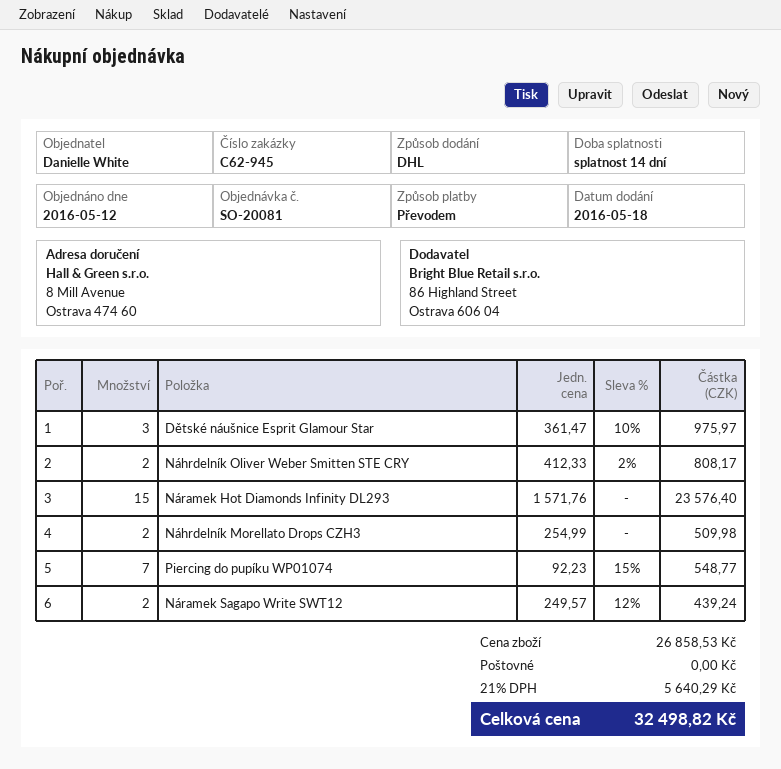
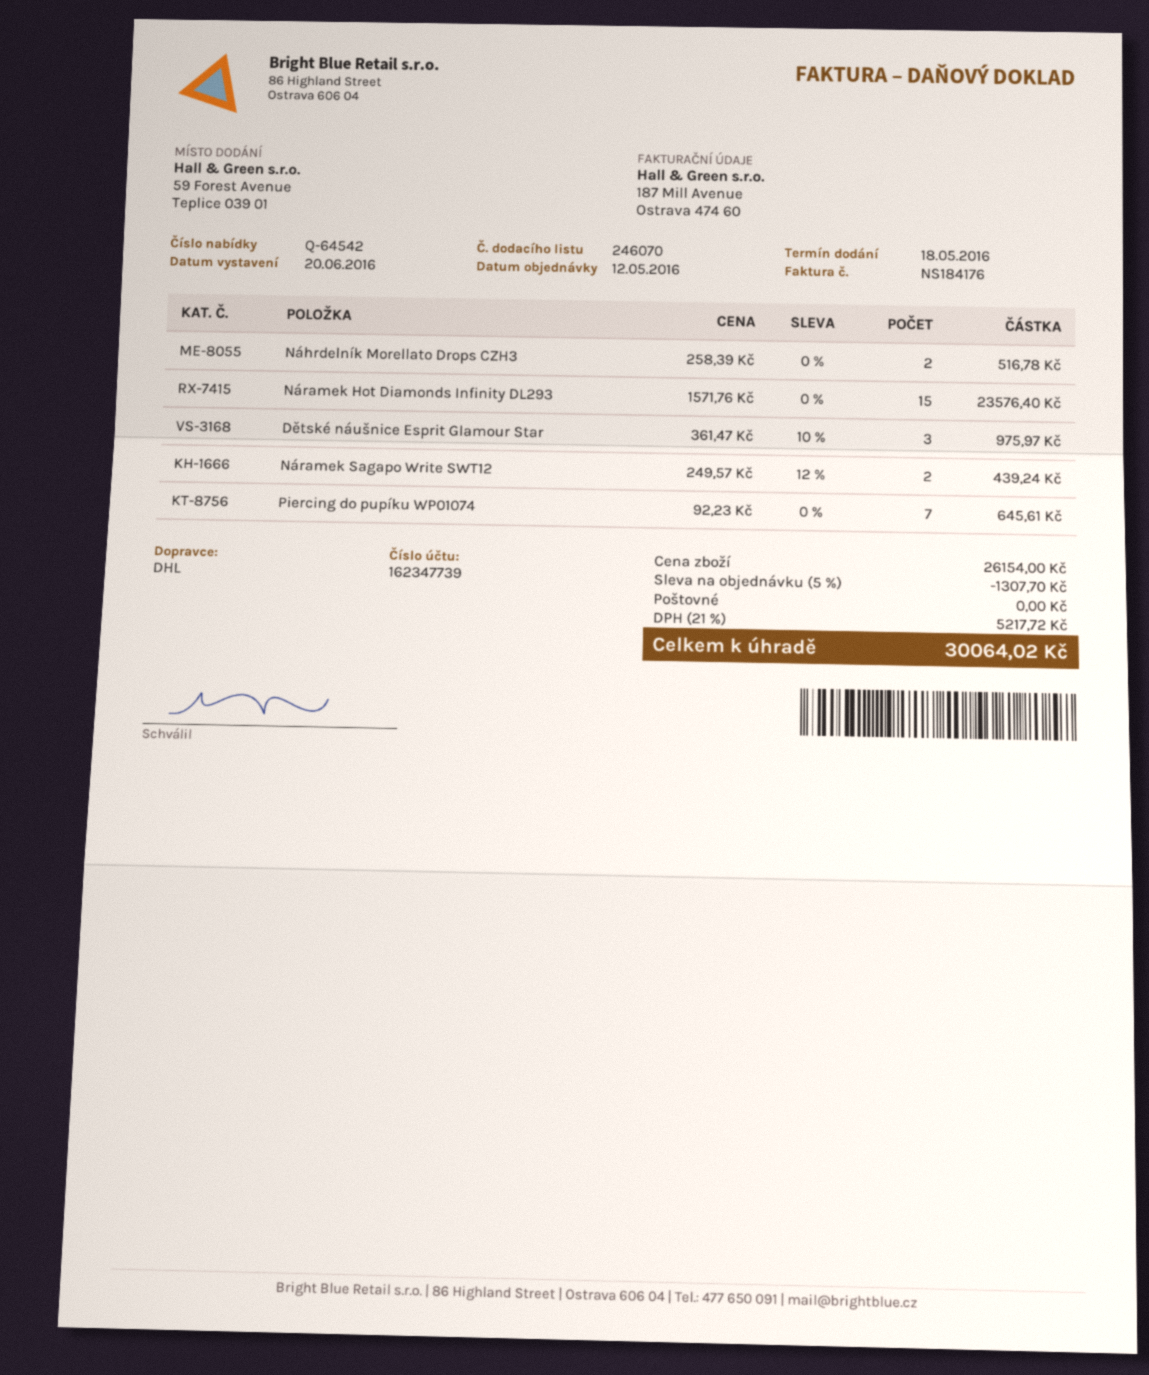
ship to: 8 Mill Avenue, Ostrava 474 60 -> 59 Forest Avenue, Teplice 039 01
Náhrdelník Oliver Weber Smitten STE CRY: 2 x 412.33 - 2% = 808.17 -> none
Náhrdelník Morellato Drops CZH3: 2 x 254.99 = 509.98 -> 2 x 258.39 = 516.78
Piercing do pupíku WP01074: 7 x 92.23 - 15% = 548.77 -> 7 x 92.23 = 645.61
subtotal: 26858.53 -> 26154.00
discount: none -> 5% = 1307.70
tax: 21% = 5640.29 -> 21% = 5217.72
total: 32498.82 -> 30064.02

